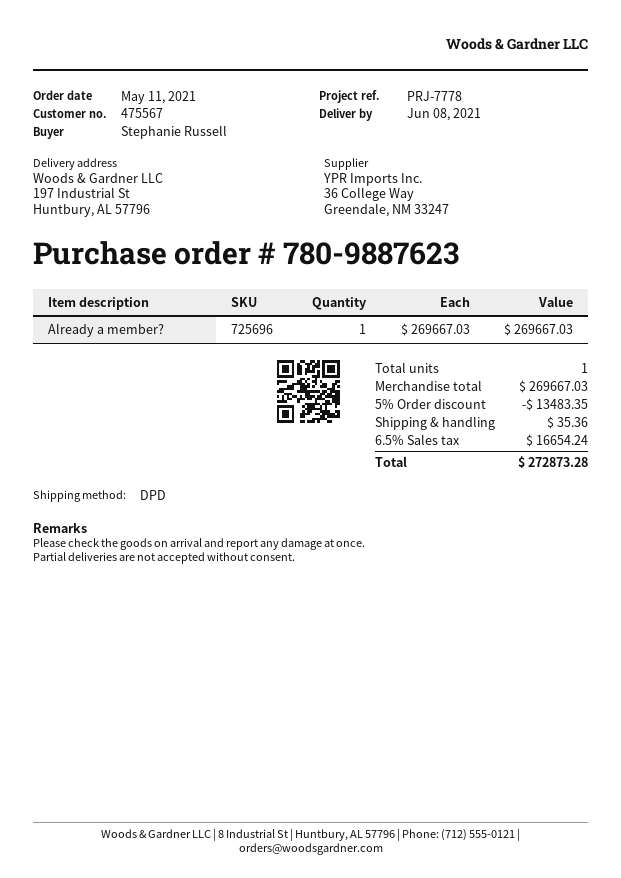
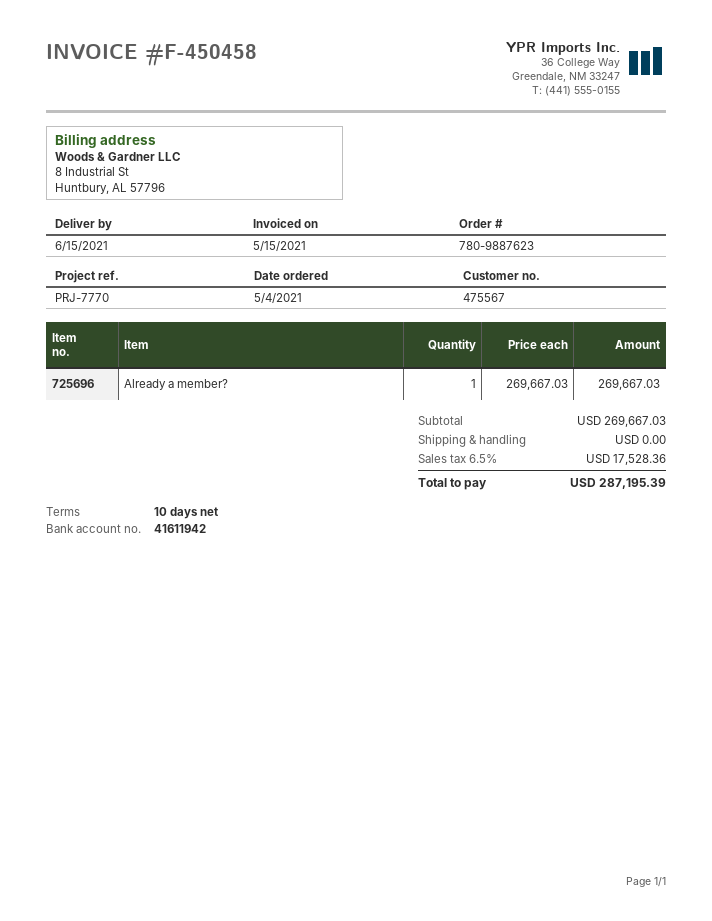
order date: 2021-05-11 -> 2021-05-04
delivery date: 2021-06-08 -> 2021-06-15
reference: PRJ-7778 -> PRJ-7770
discount: 5% = 13483.35 -> none
shipping: 35.36 -> 0.00
tax: 6.5% = 16654.24 -> 6.5% = 17528.36
total: 272873.28 -> 287195.39

